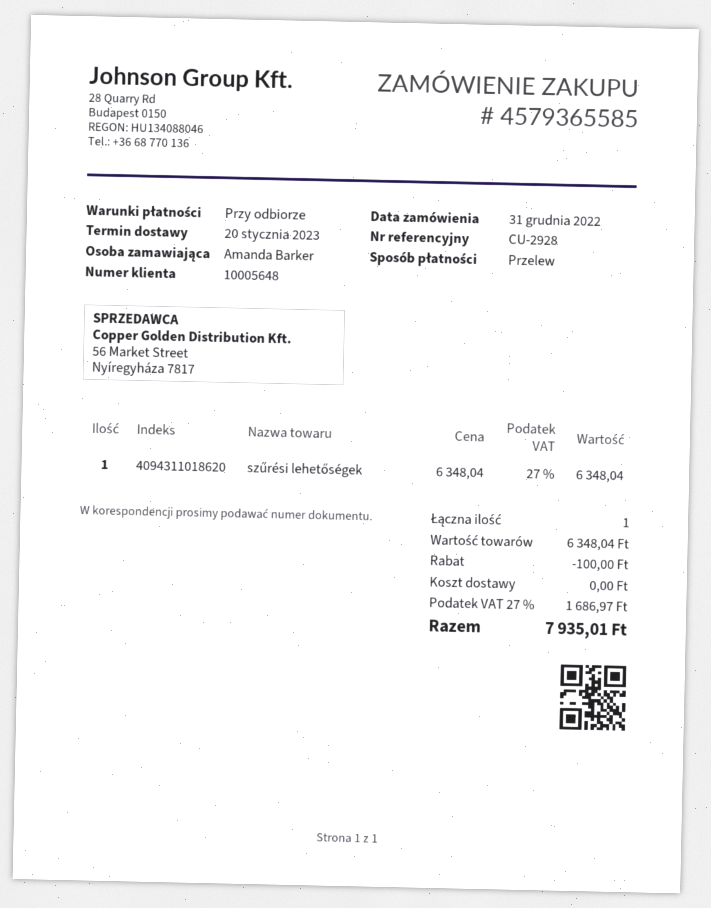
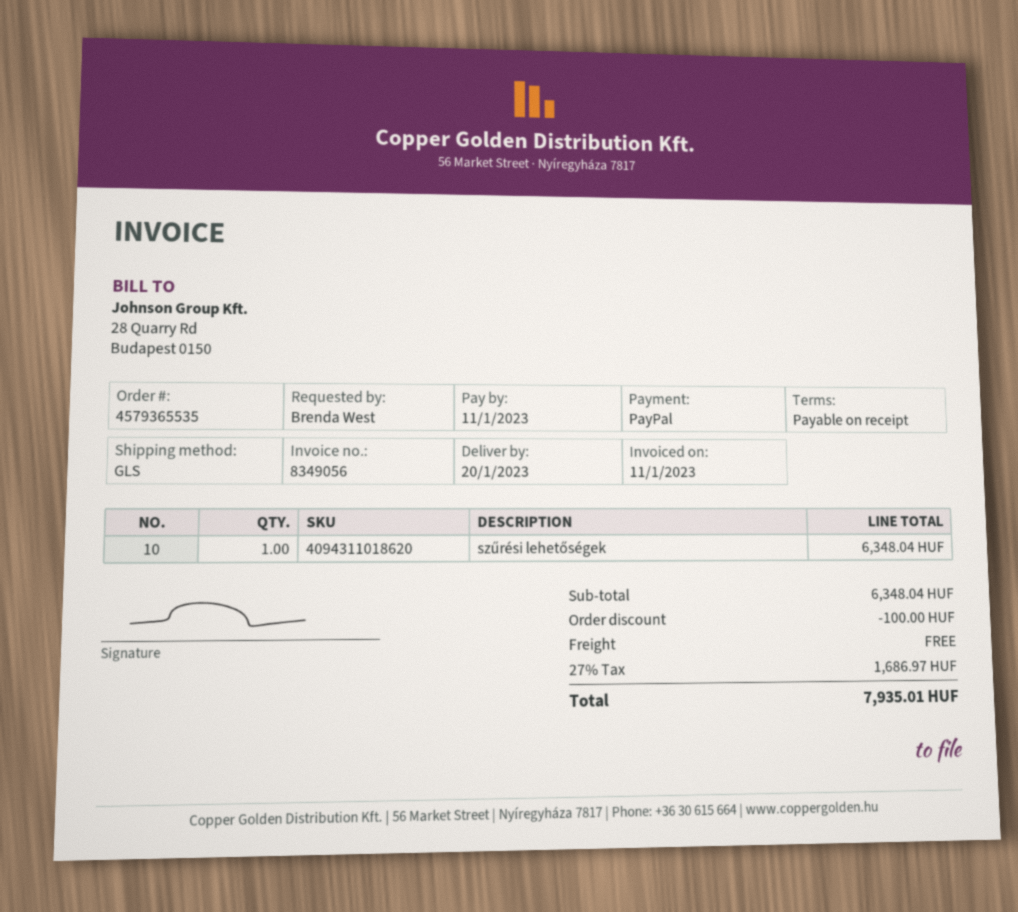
order number: 4579365585 -> 4579365535
ordered by: Amanda Barker -> Brenda West
payment method: bank transfer -> PayPal

